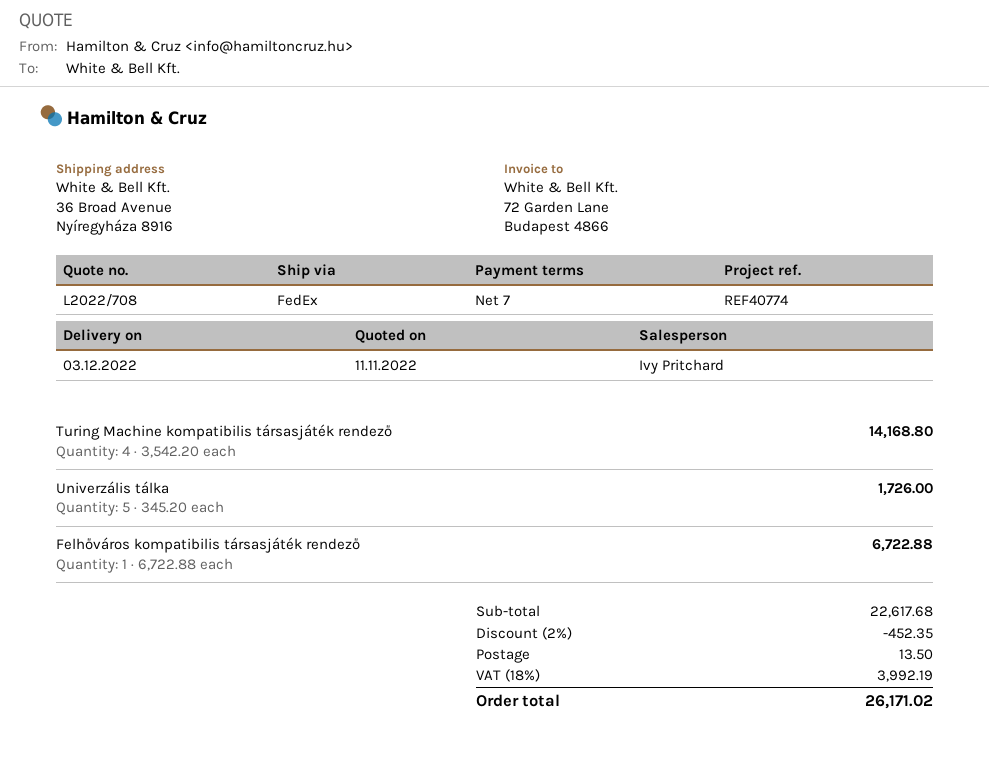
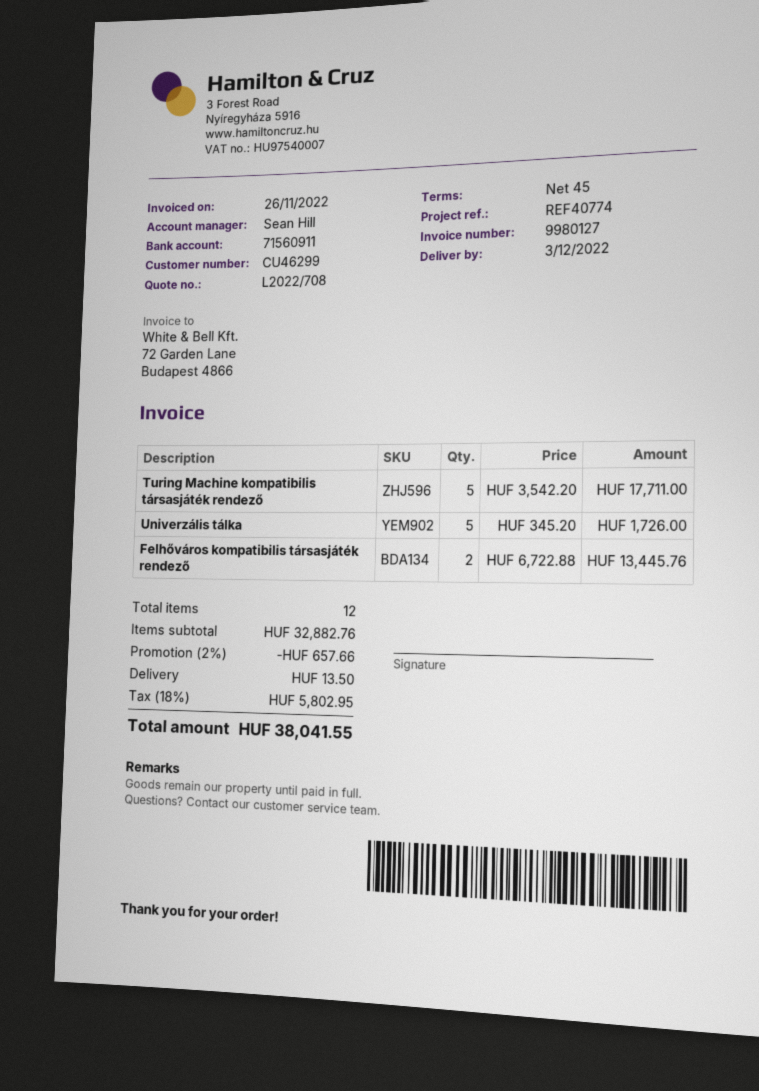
payment terms: 7 days -> 45 days
sales rep: Ivy Pritchard -> Sean Hill
Turing Machine kompatibilis társasjáték rendező: 4 x 3542.20 = 14168.80 -> 5 x 3542.20 = 17711.00
Felhőváros kompatibilis társasjáték rendező: 1 x 6722.88 = 6722.88 -> 2 x 6722.88 = 13445.76
subtotal: 22617.68 -> 32882.76
discount: 2% = 452.35 -> 2% = 657.66
tax: 18% = 3992.19 -> 18% = 5802.95
total: 26171.02 -> 38041.55

